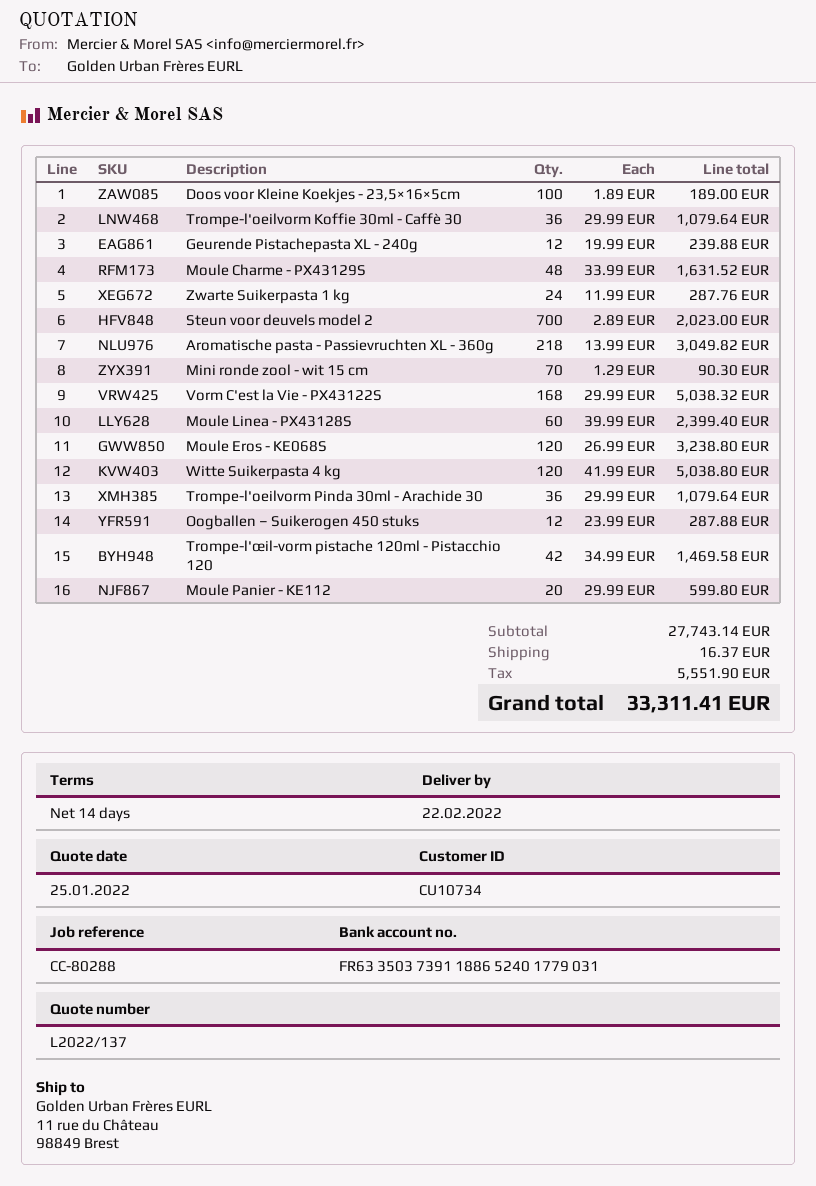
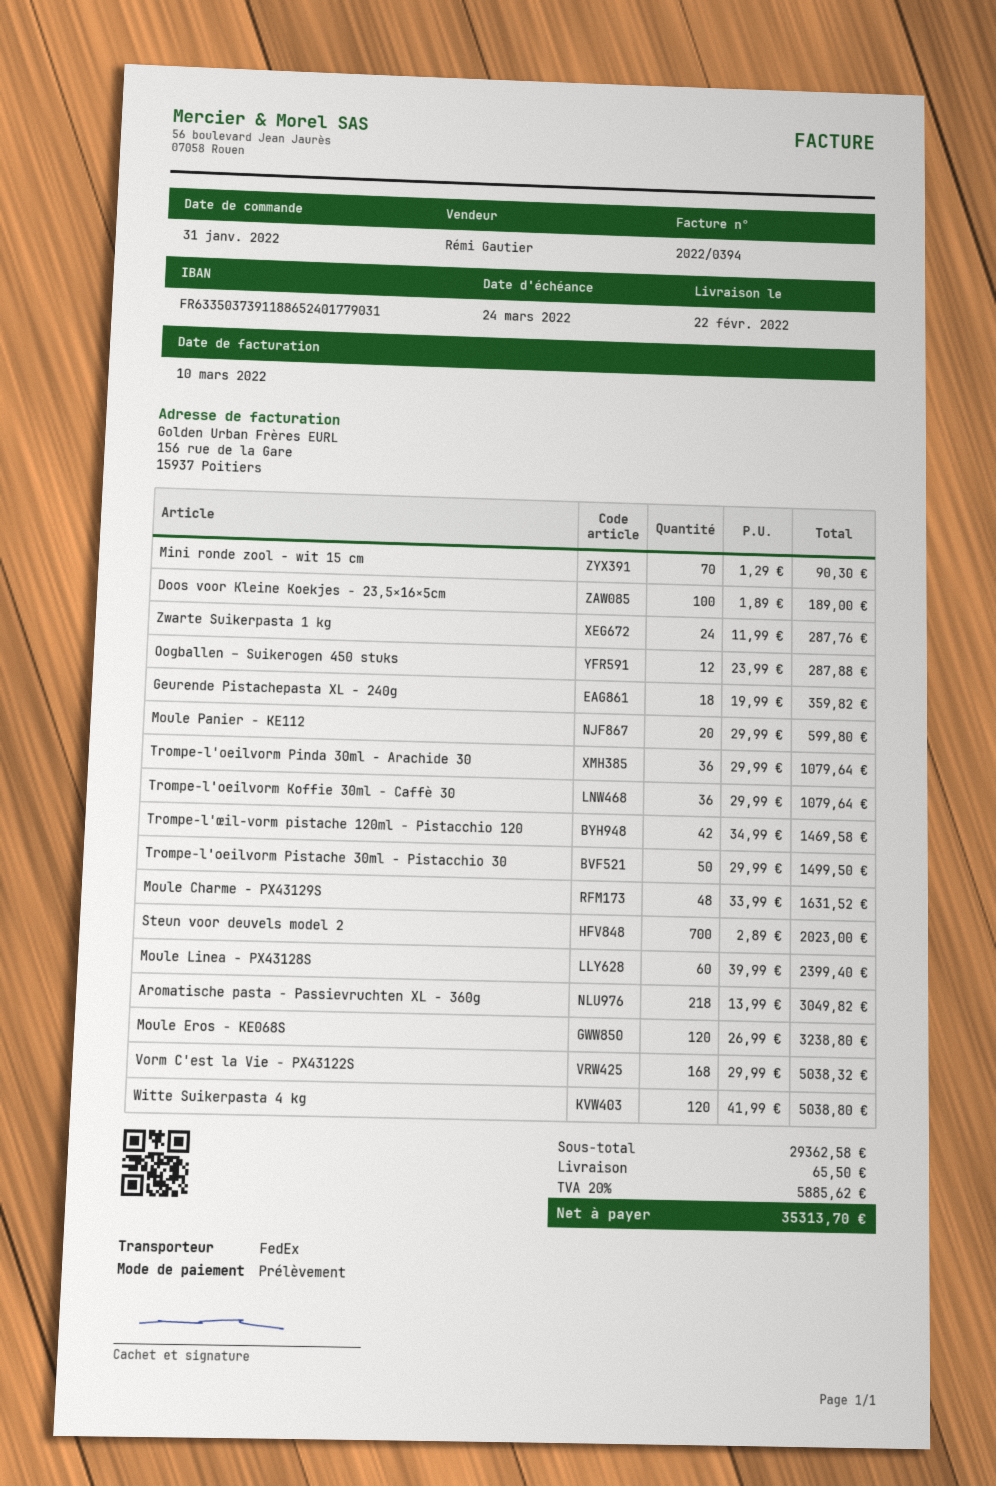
Geurende Pistachepasta XL - 240g: 12 x 19.99 = 239.88 -> 18 x 19.99 = 359.82
Trompe-l'oeilvorm Pistache 30ml - Pistacchio 30: none -> 50 x 29.99 = 1499.50
subtotal: 27743.14 -> 29362.58
shipping: 16.37 -> 65.50
tax: 5551.90 -> 5885.62
total: 33311.41 -> 35313.70

